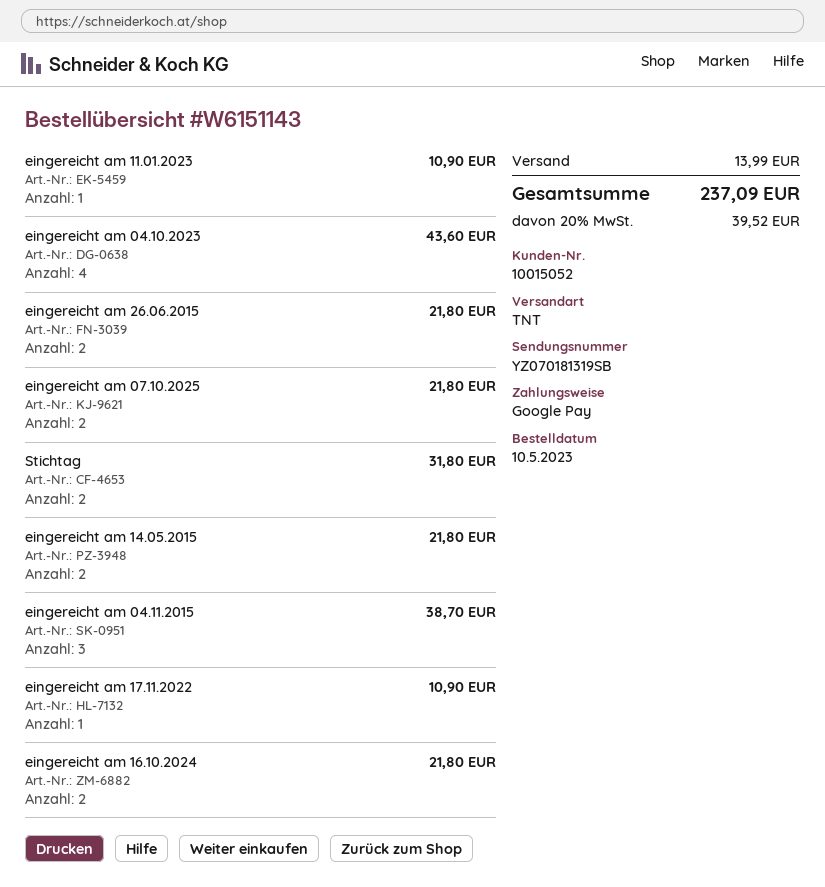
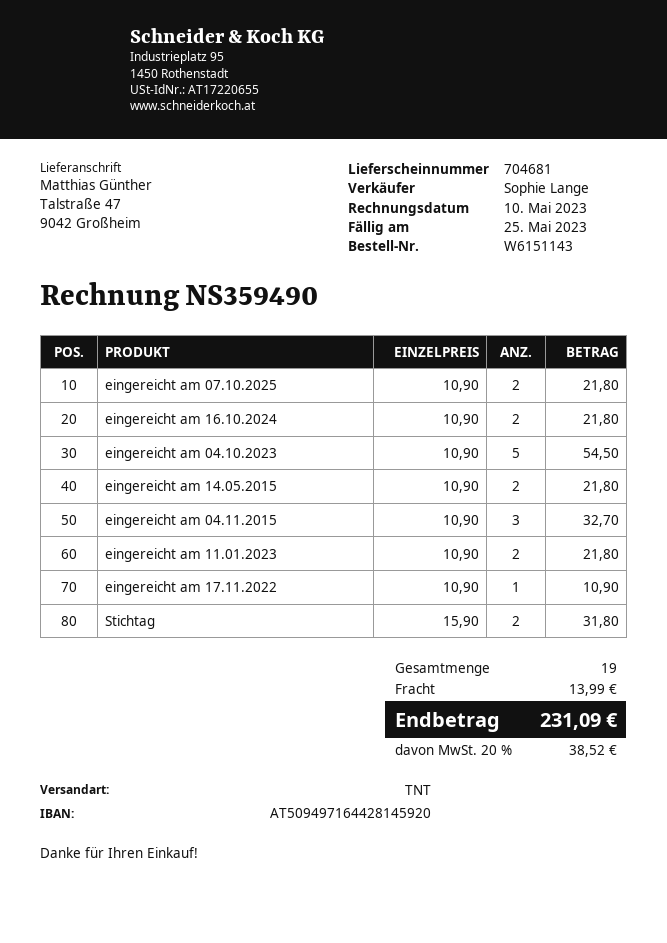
eingereicht am 11.01.2023: 1 for 10.90 -> 2 for 21.80
eingereicht am 04.10.2023: 4 for 43.60 -> 5 for 54.50
eingereicht am 26.06.2015: 2 for 21.80 -> none
eingereicht am 04.11.2015: 3 for 38.70 -> 3 for 32.70
tax: 20% = 39.52 -> 20% = 38.52
total: 237.09 -> 231.09

